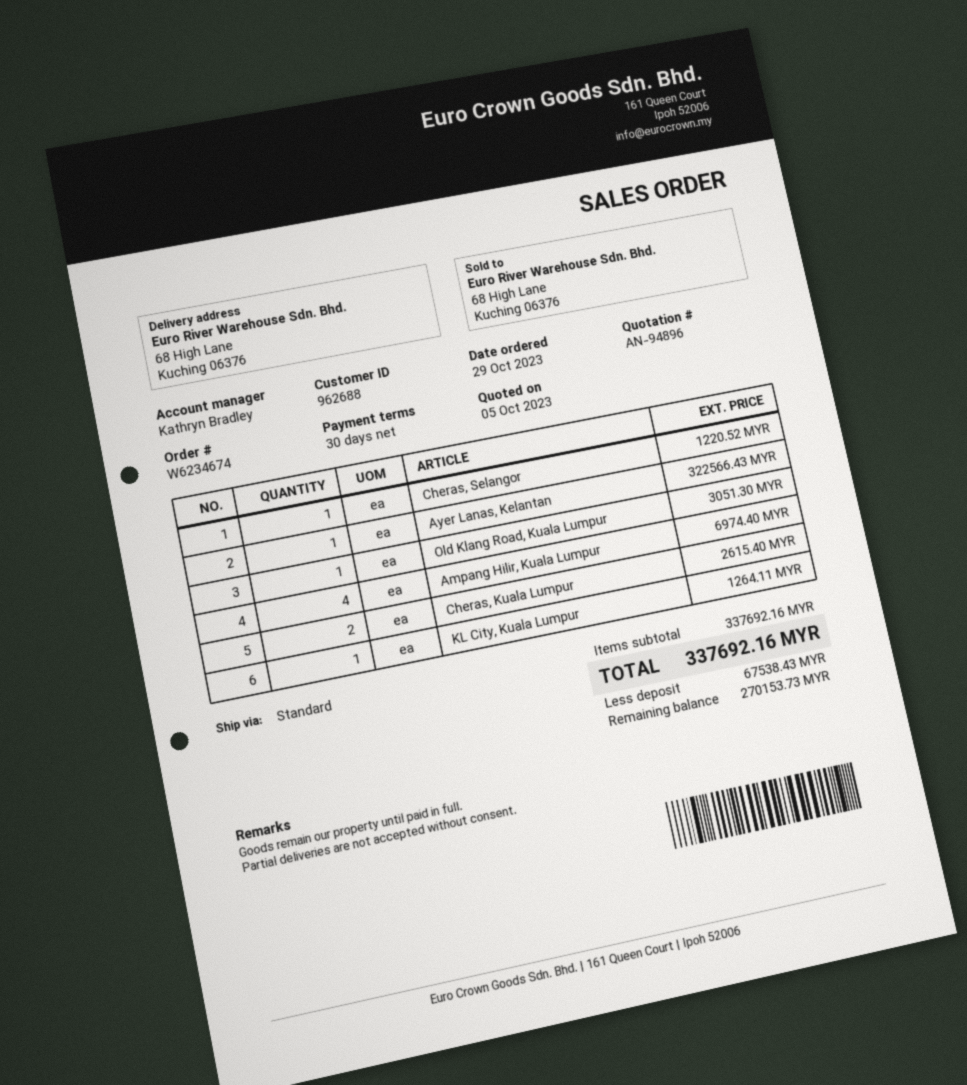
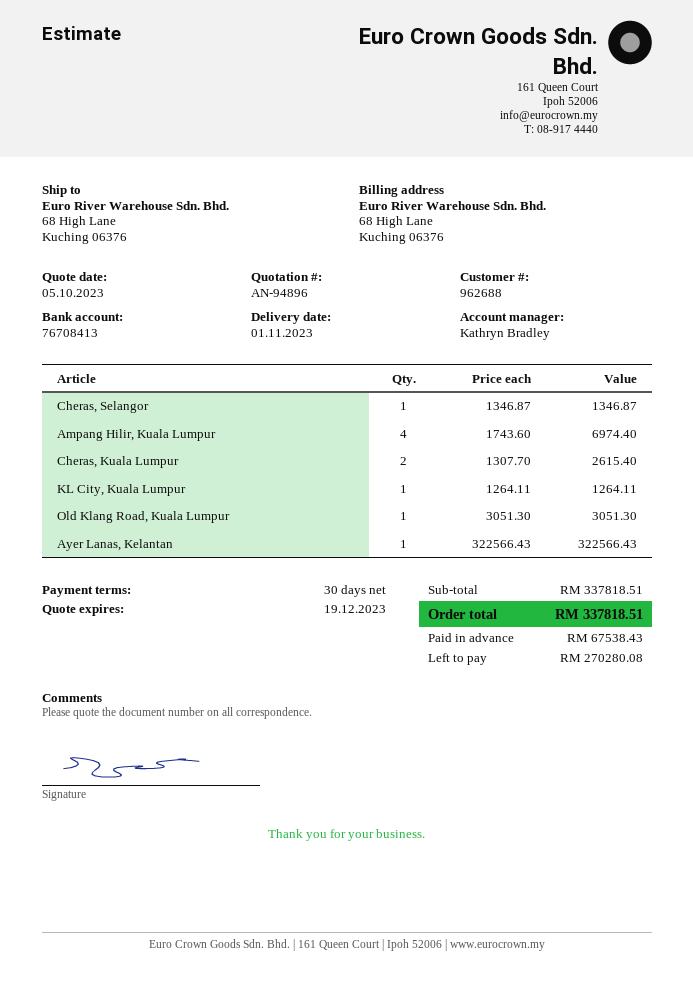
Cheras, Selangor: 1 for 1220.52 -> 1 for 1346.87
subtotal: 337692.16 -> 337818.51
total: 337692.16 -> 337818.51
balance: 270153.73 -> 270280.08

